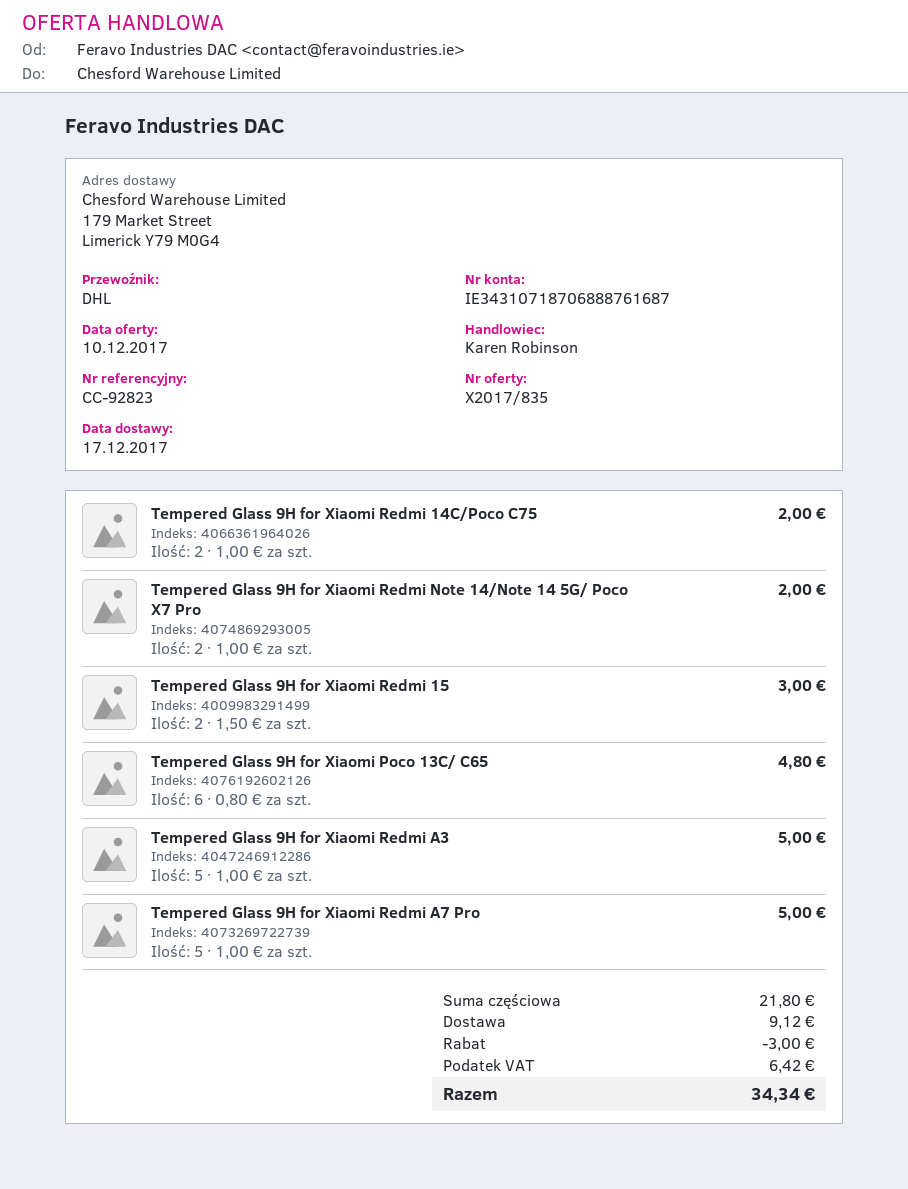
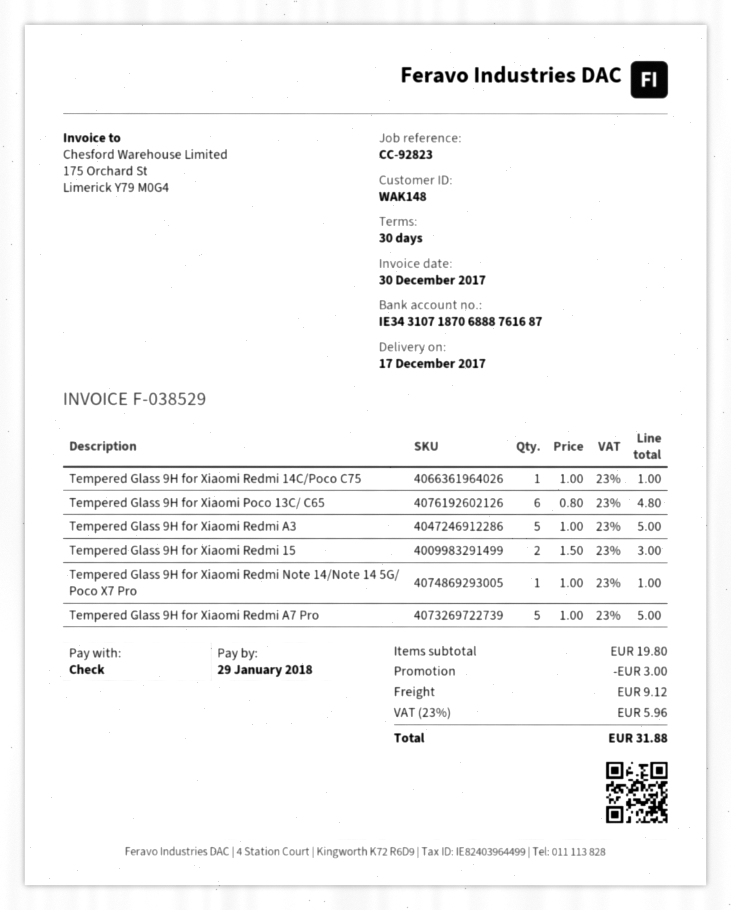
Tempered Glass 9H for Xiaomi Redmi 14C/Poco C75: 2 x 1.00 = 2.00 -> 1 x 1.00 = 1.00
Tempered Glass 9H for Xiaomi Redmi Note 14/Note 14 5G/ Poco X7 Pro: 2 x 1.00 = 2.00 -> 1 x 1.00 = 1.00
subtotal: 21.80 -> 19.80
tax: 6.42 -> 5.96
total: 34.34 -> 31.88

